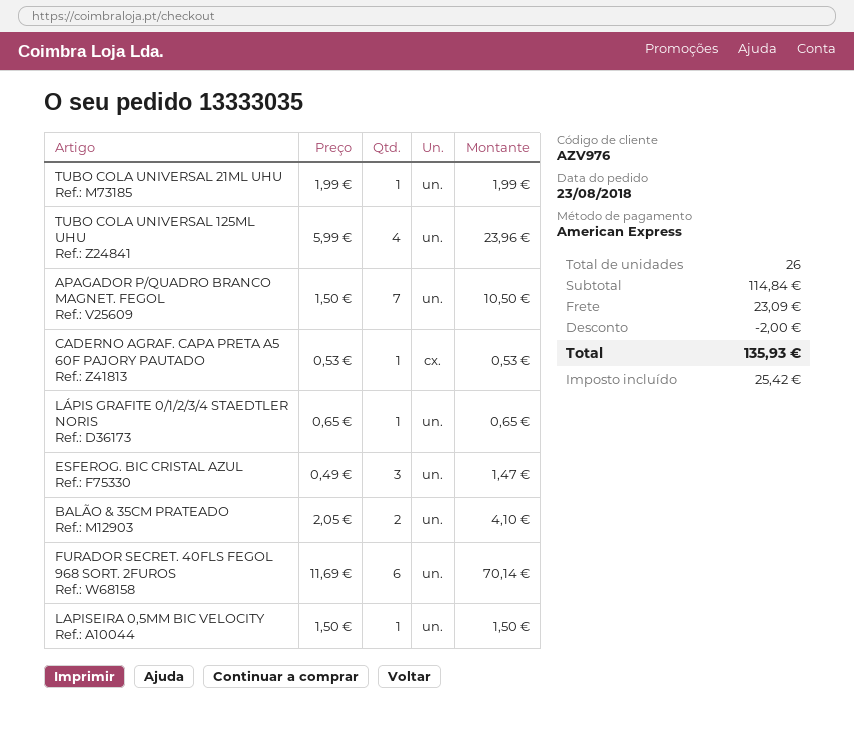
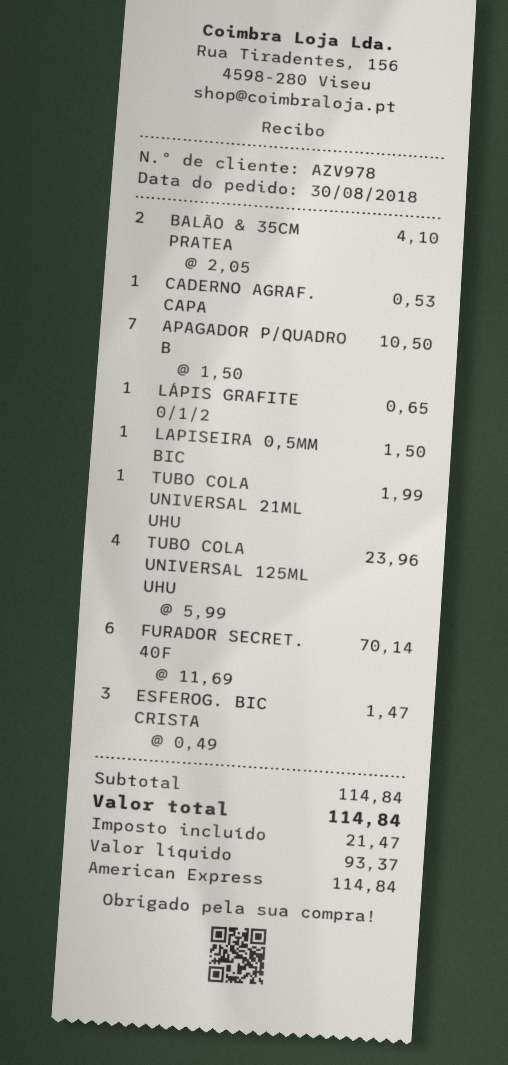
order date: 2018-08-23 -> 2018-08-30
customer number: AZV976 -> AZV978
discount: 2.00 -> none
shipping: 23.09 -> none
tax: 25.42 -> 21.47
total: 135.93 -> 114.84

